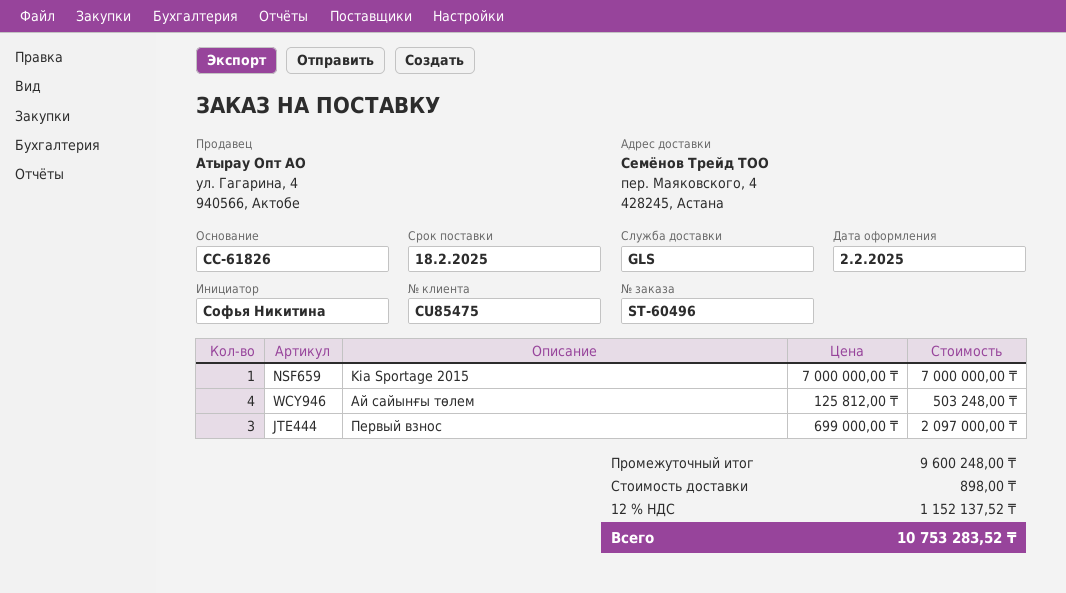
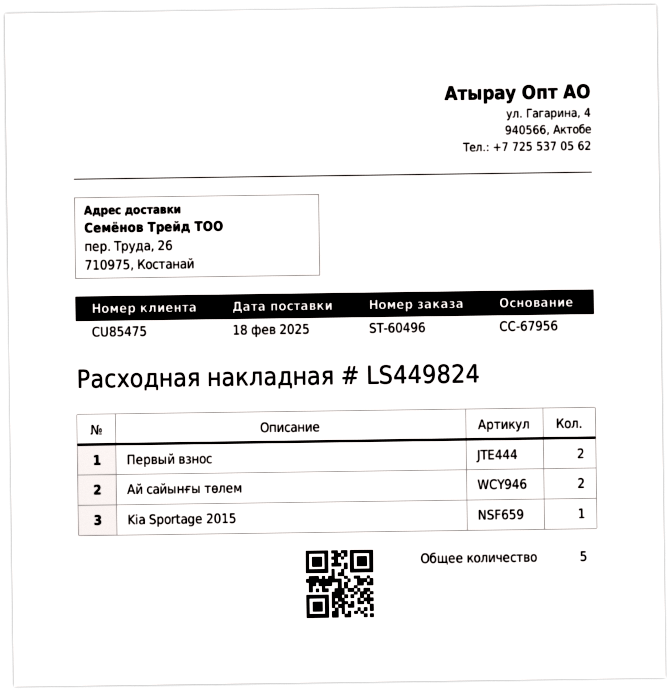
reference: CC-61826 -> CC-67956
ship to: пер. Маяковского, 4, 428245, Астана -> пер. Труда, 26, 710975, Костанай
Ай сайынғы төлем: 4 -> 2
Первый взнос: 3 -> 2

